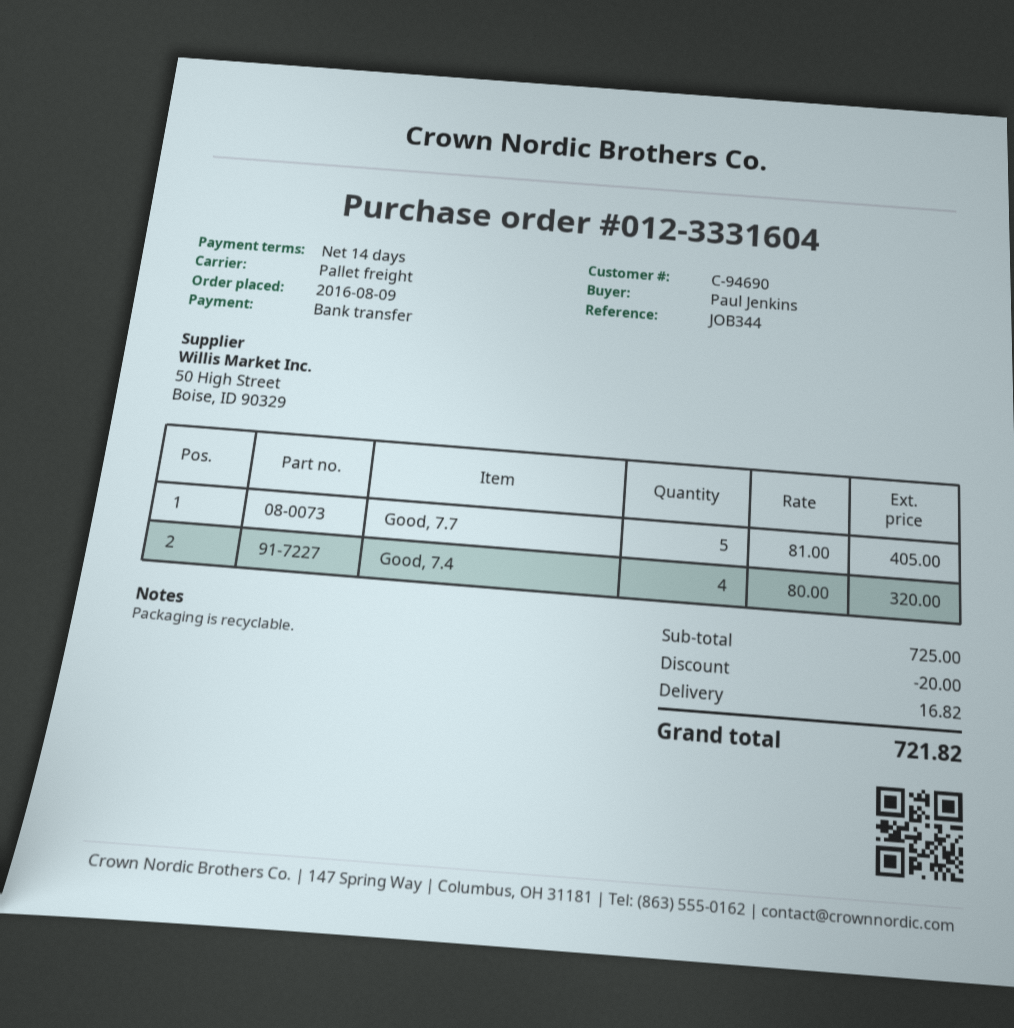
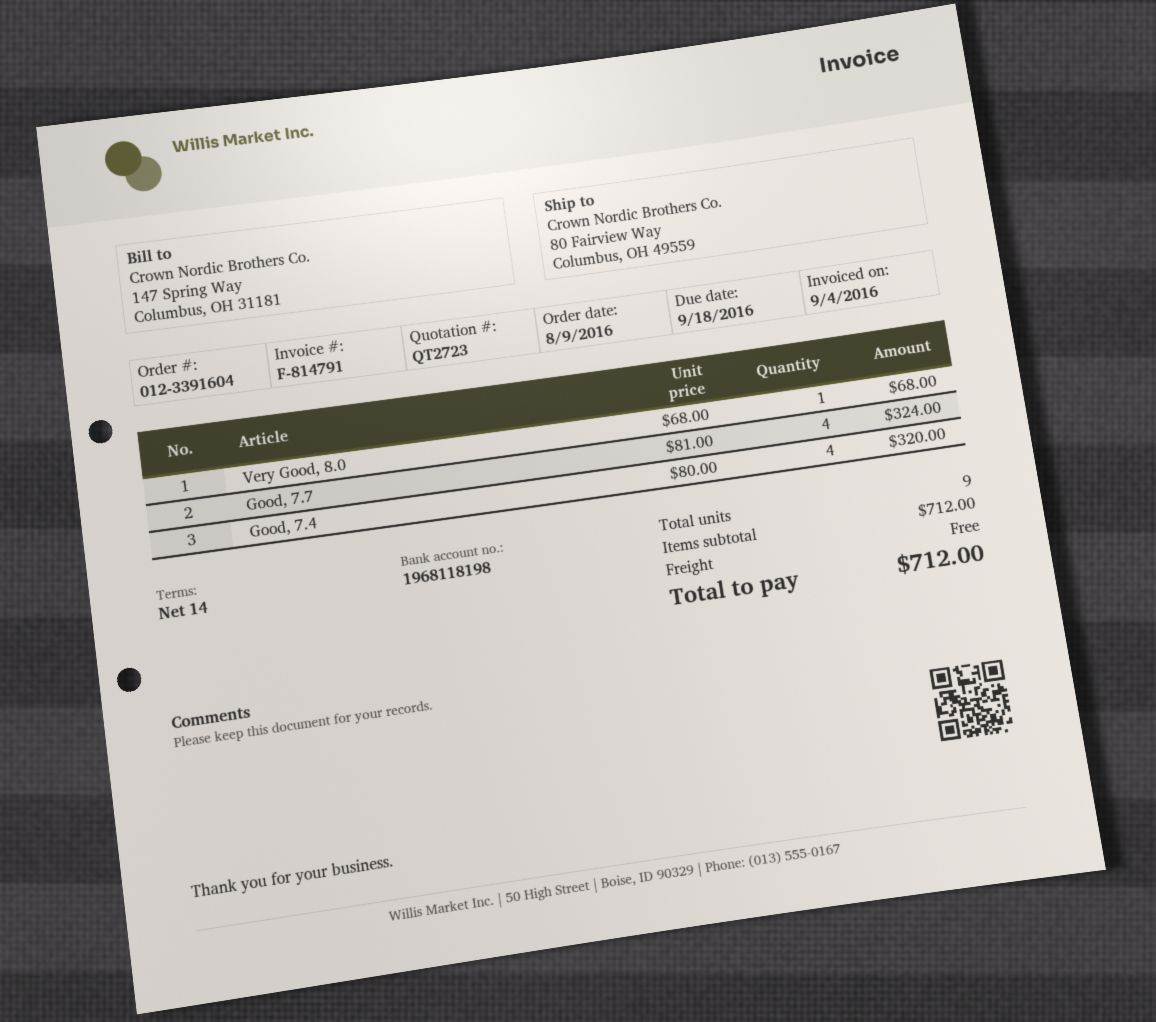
order number: 012-3331604 -> 012-3391604
Good, 7.7: 5 x 81.00 = 405.00 -> 4 x 81.00 = 324.00
Very Good, 8.0: none -> 1 x 68.00 = 68.00
subtotal: 725.00 -> 712.00
discount: 20.00 -> none
shipping: 16.82 -> 0.00
total: 721.82 -> 712.00

